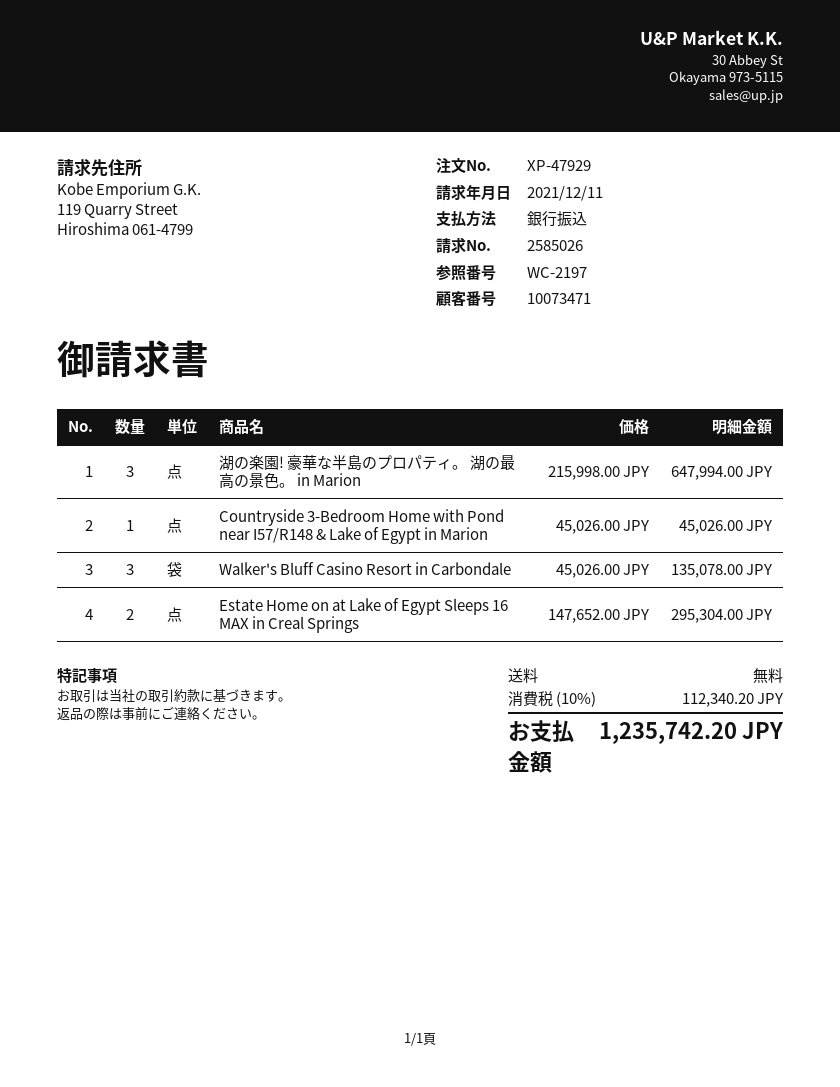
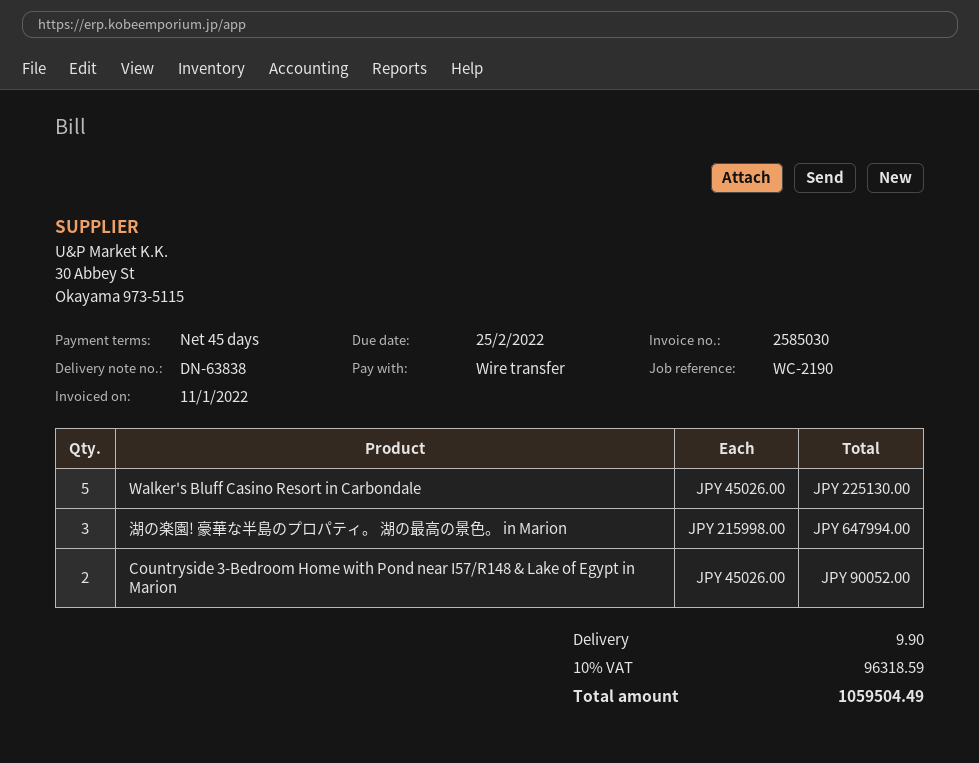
invoice number: 2585026 -> 2585030
invoice date: 2021-12-11 -> 2022-01-11
reference: WC-2197 -> WC-2190
Countryside 3-Bedroom Home with Pond near I57/R148 & Lake of Egypt in Marion: 1 x 45026.00 = 45026.00 -> 2 x 45026.00 = 90052.00
Walker's Bluff Casino Resort in Carbondale: 3 x 45026.00 = 135078.00 -> 5 x 45026.00 = 225130.00
Estate Home on at Lake of Egypt Sleeps 16 MAX in Creal Springs: 2 x 147652.00 = 295304.00 -> none
shipping: 0.00 -> 9.90
tax: 10% = 112340.20 -> 10% = 96318.59
total: 1235742.20 -> 1059504.49

